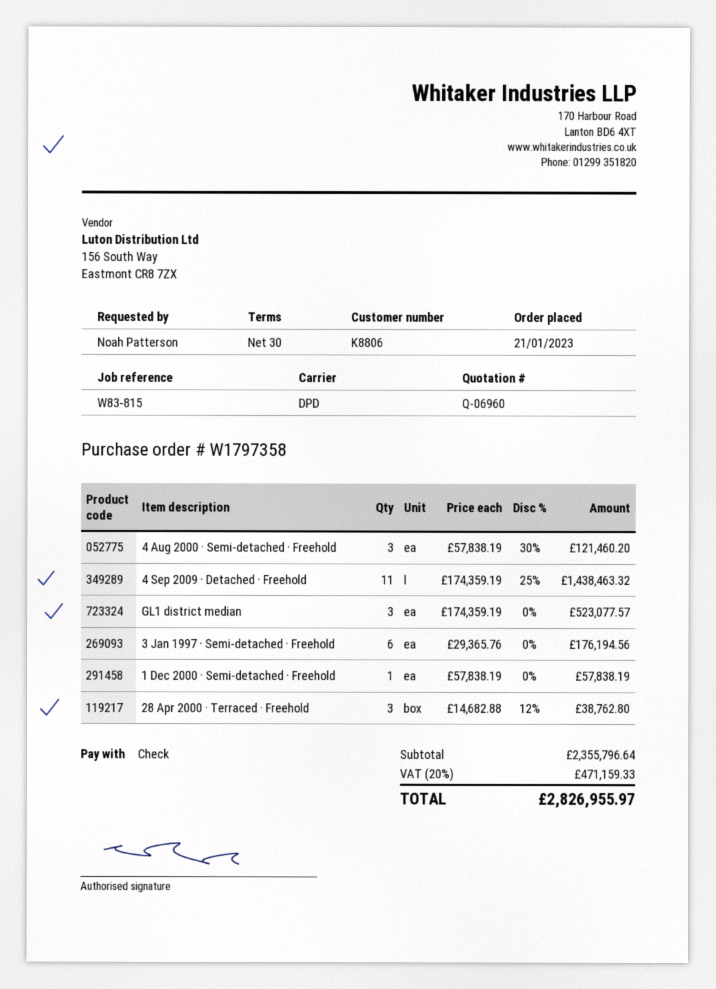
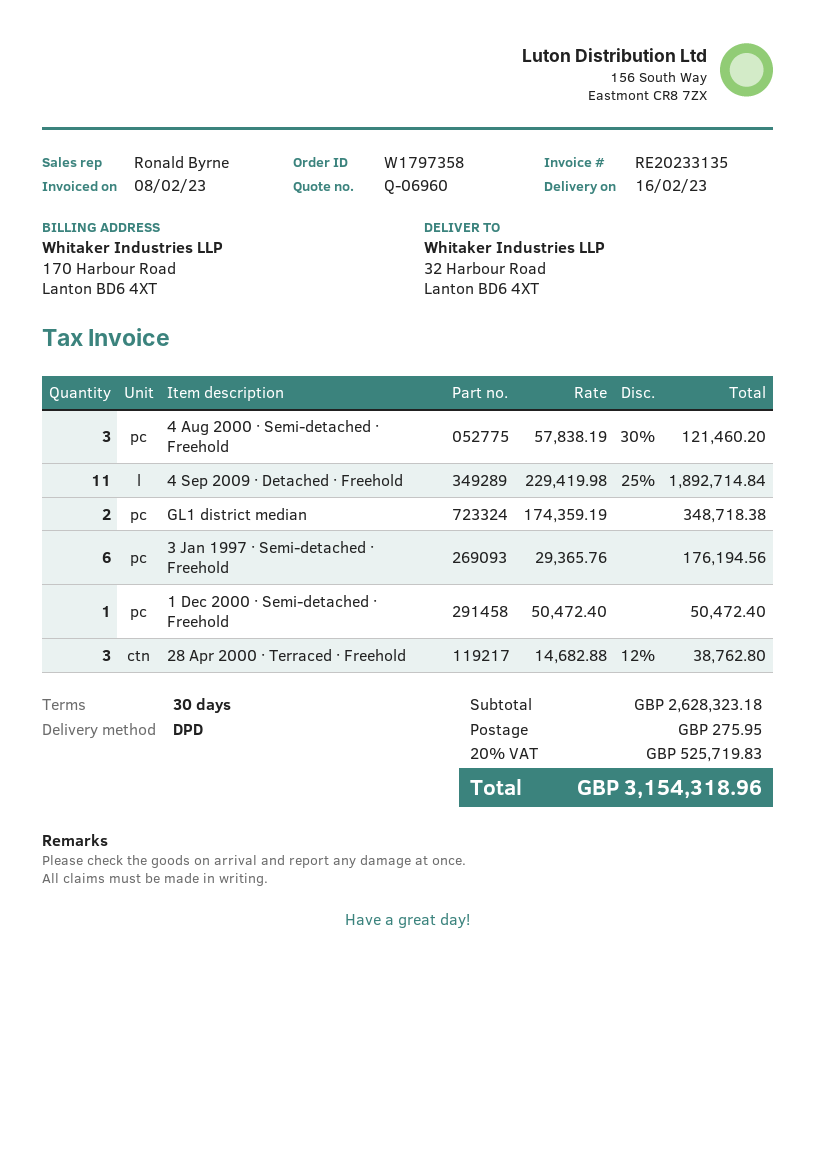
4 Sep 2009 · Detached · Freehold: 11 x 174359.19 - 25% = 1438463.32 -> 11 x 229419.98 - 25% = 1892714.84
GL1 district median: 3 x 174359.19 = 523077.57 -> 2 x 174359.19 = 348718.38
1 Dec 2000 · Semi-detached · Freehold: 1 x 57838.19 = 57838.19 -> 1 x 50472.40 = 50472.40
subtotal: 2355796.64 -> 2628323.18
shipping: none -> 275.95
tax: 20% = 471159.33 -> 20% = 525719.83
total: 2826955.97 -> 3154318.96

